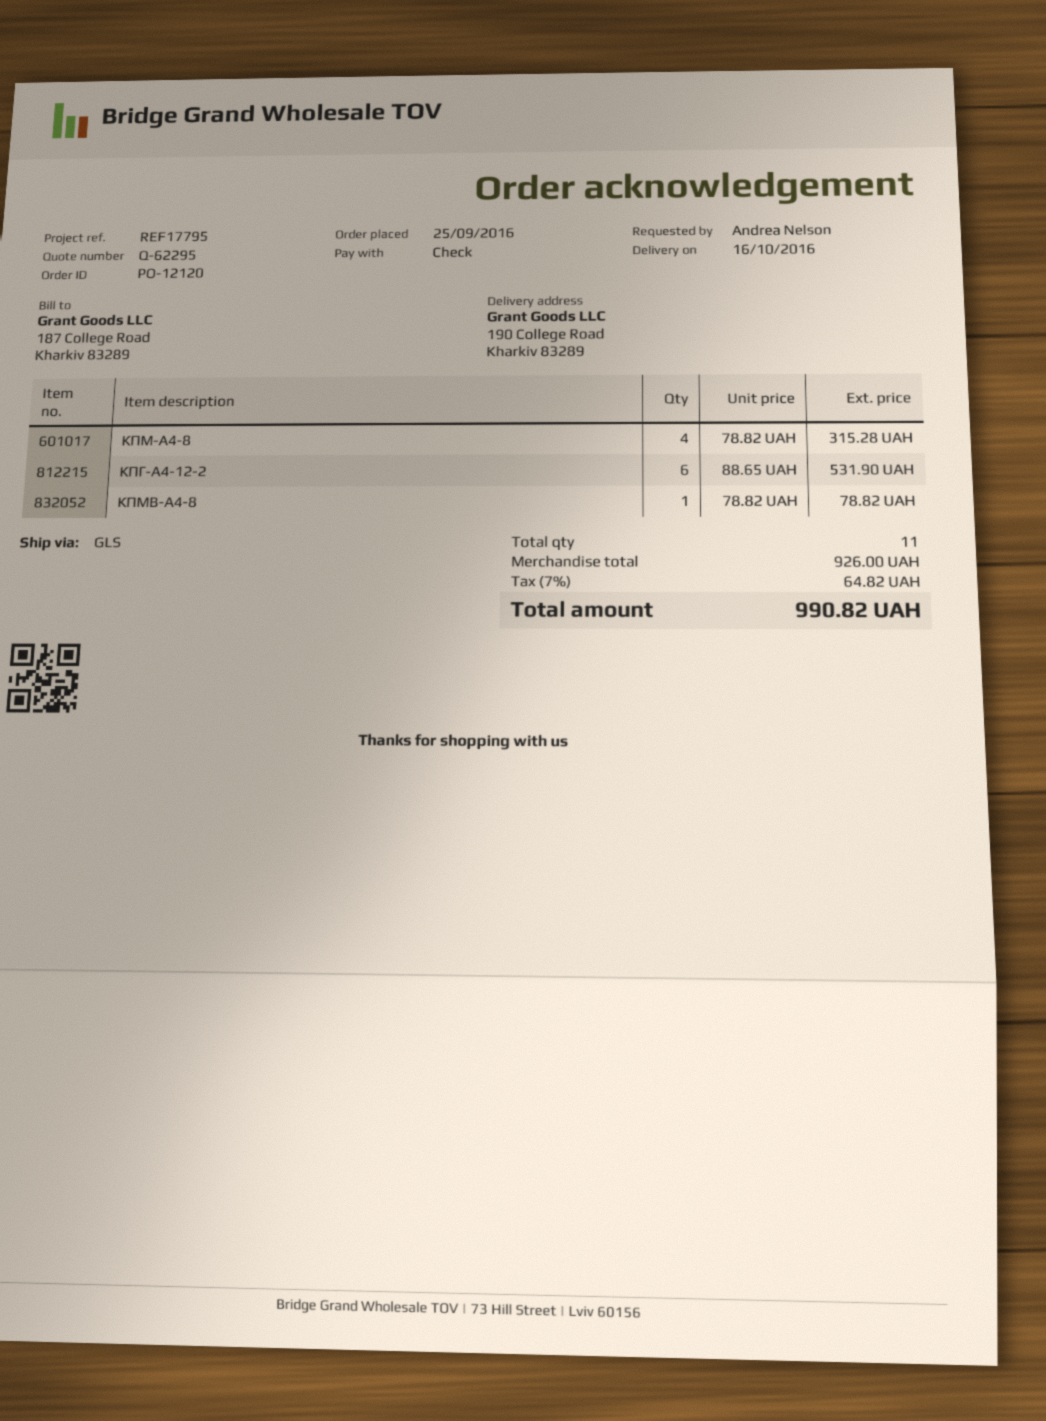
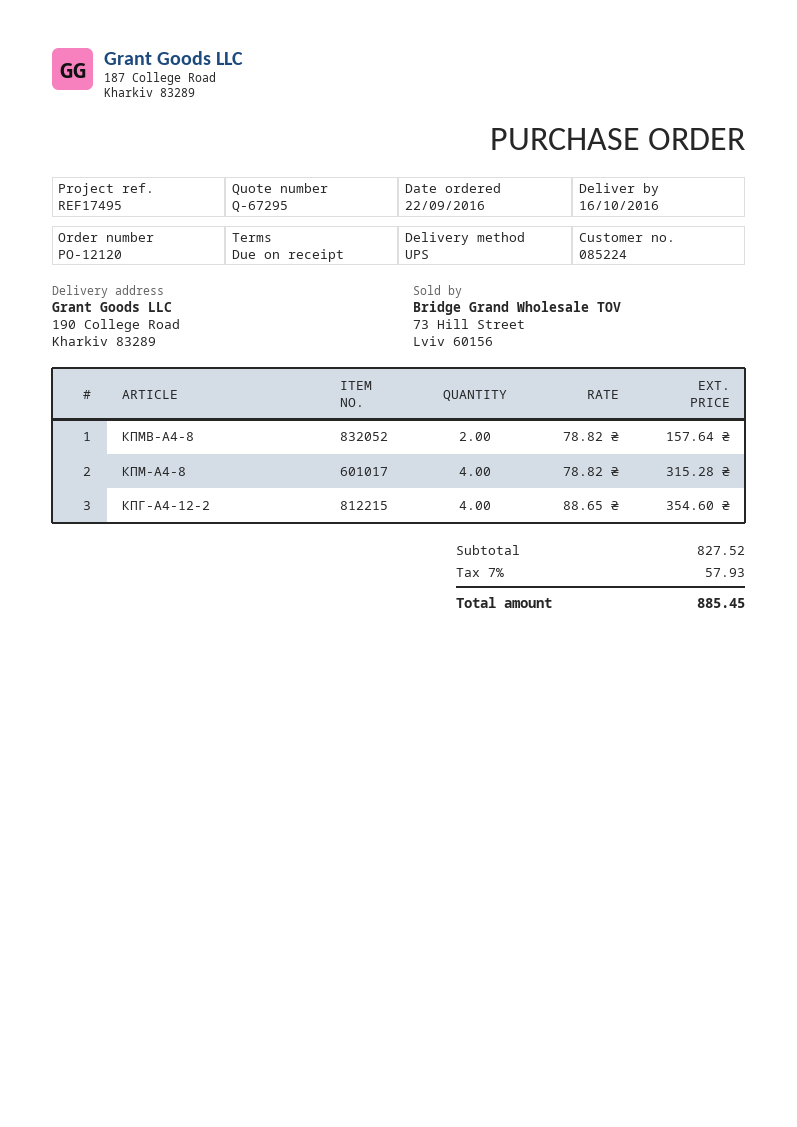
quote number: Q-62295 -> Q-67295
order date: 2016-09-25 -> 2016-09-22
reference: REF17795 -> REF17495
shipping method: GLS -> UPS
КПГ-А4-12-2: 6 x 88.65 = 531.90 -> 4 x 88.65 = 354.60
КПМВ-А4-8: 1 x 78.82 = 78.82 -> 2 x 78.82 = 157.64
subtotal: 926.00 -> 827.52
tax: 7% = 64.82 -> 7% = 57.93
total: 990.82 -> 885.45

